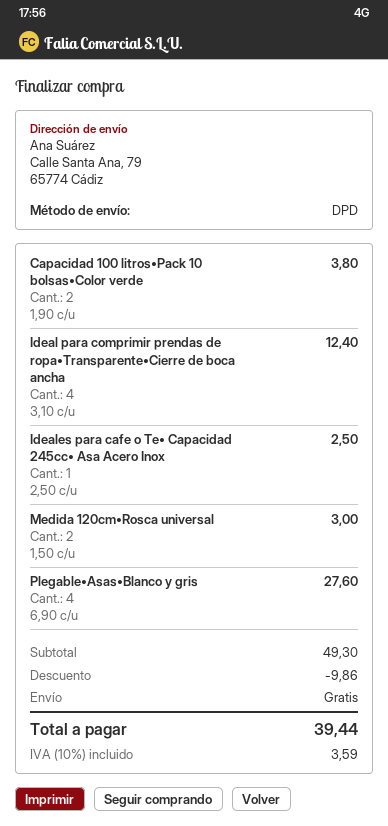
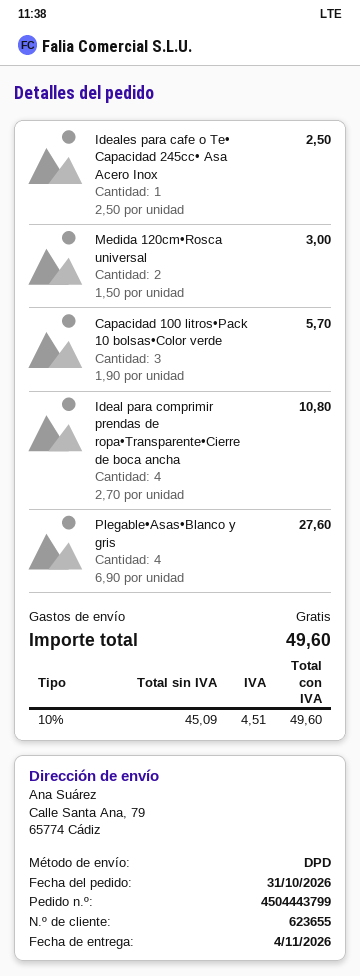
Capacidad 100 litros•Pack 10 bolsas•Color verde: 2 x 1.90 = 3.80 -> 3 x 1.90 = 5.70
Ideal para comprimir prendas de ropa•Transparente•Cierre de boca ancha: 4 x 3.10 = 12.40 -> 4 x 2.70 = 10.80
discount: 9.86 -> none
tax: 10% = 3.59 -> 10% = 4.51
total: 39.44 -> 49.60

